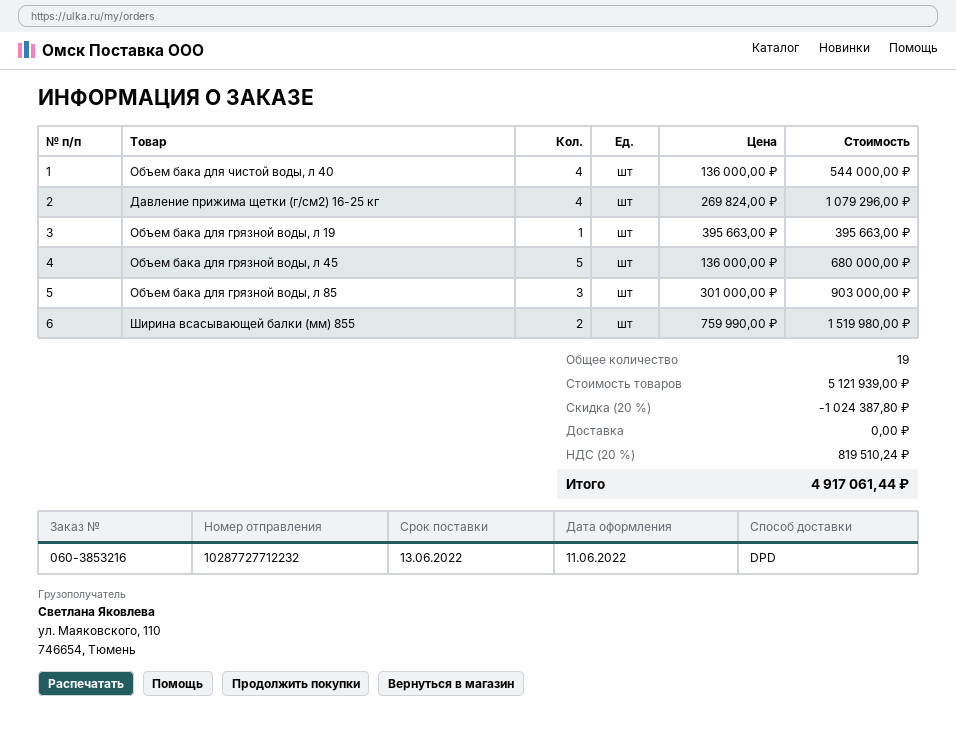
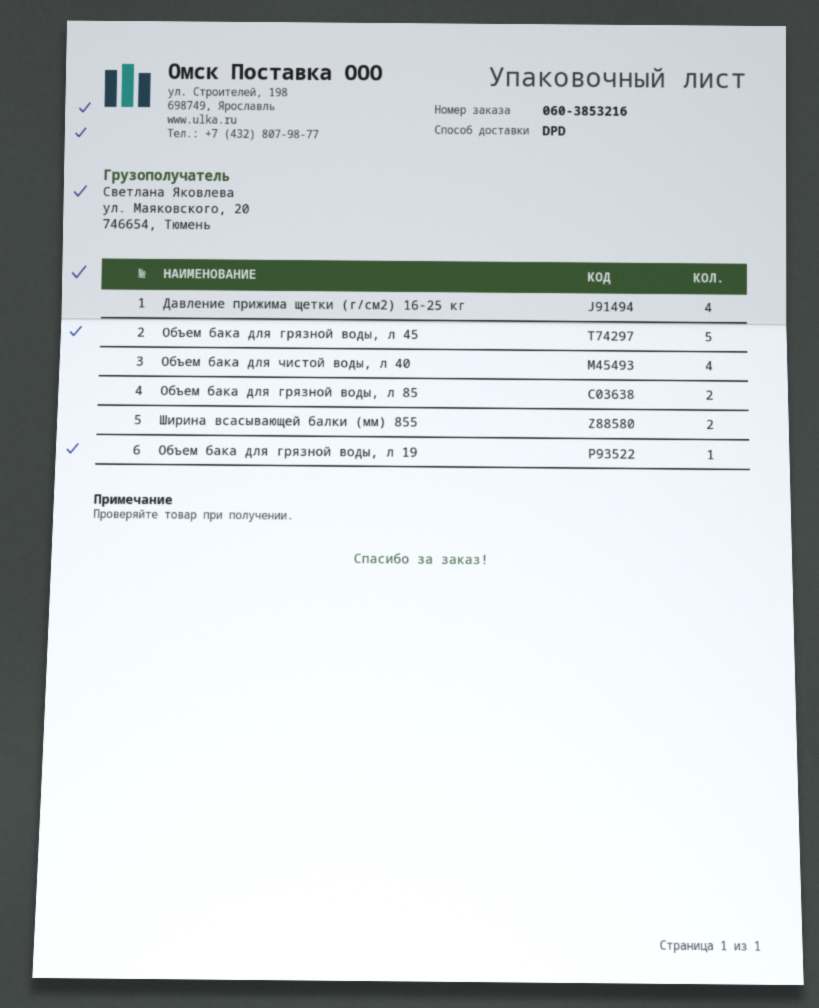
ship to: ул. Маяковского, 110, 746654, Тюмень -> ул. Маяковского, 20, 746654, Тюмень
Объем бака для грязной воды, л 85: 3 -> 2

